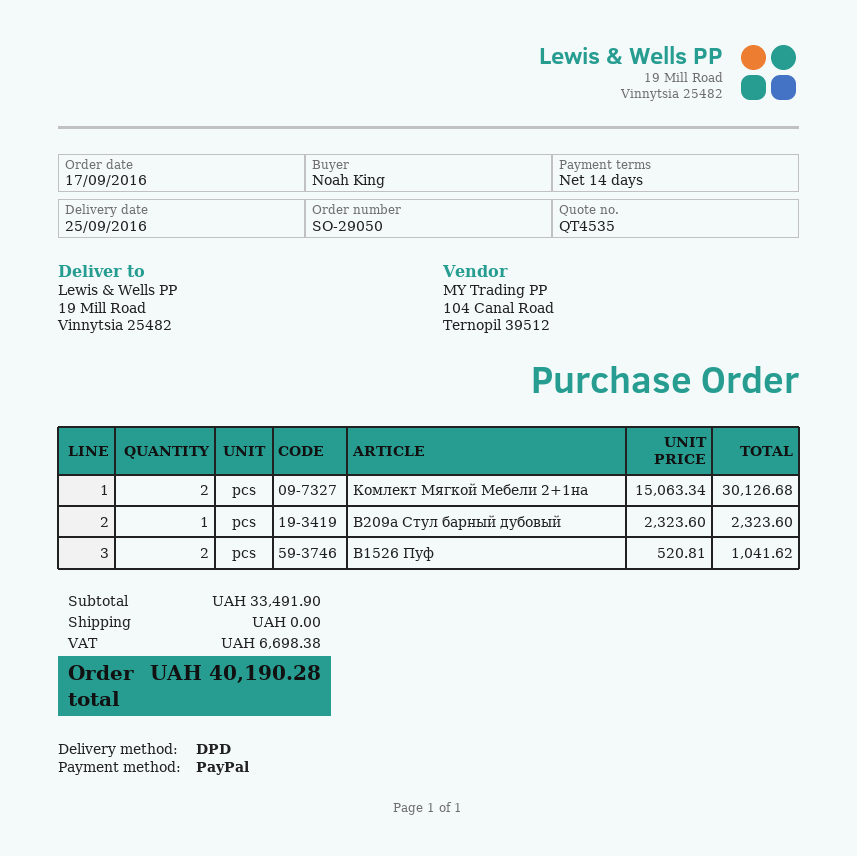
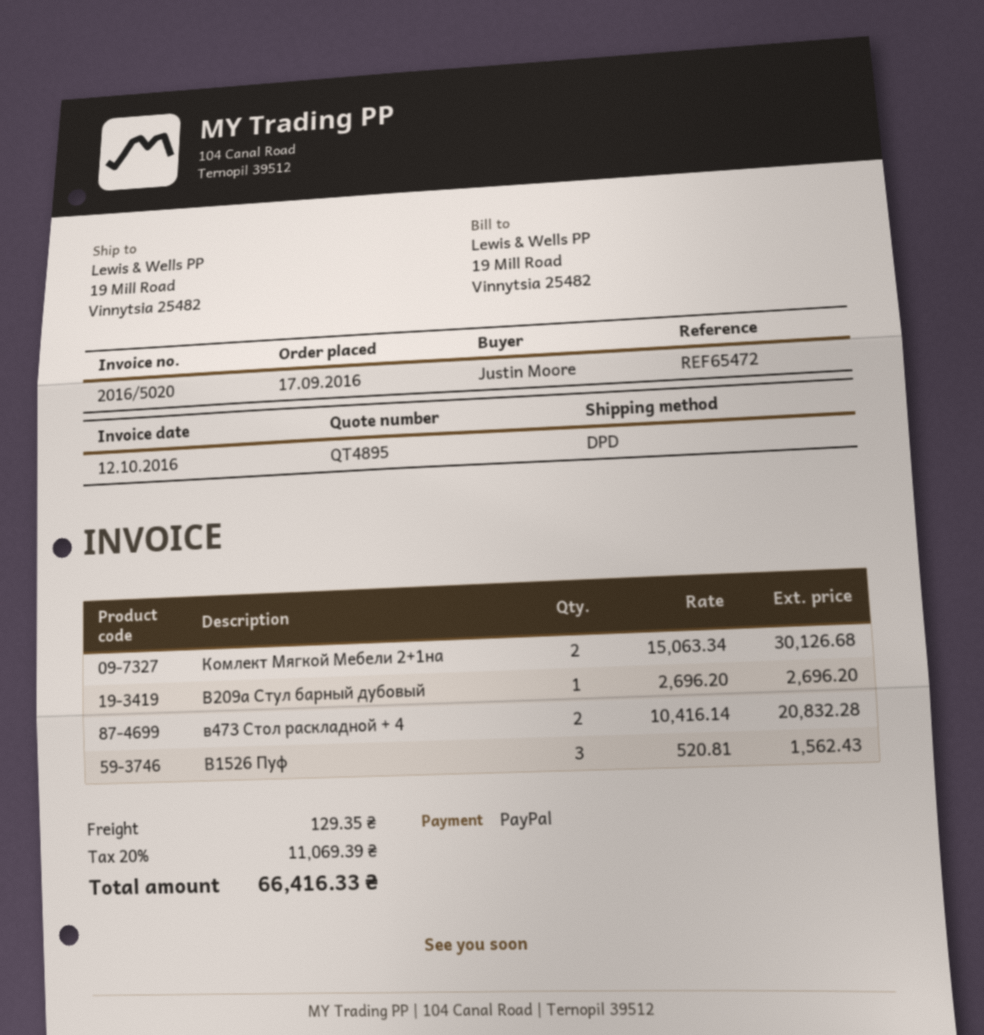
quote number: QT4535 -> QT4895
ordered by: Noah King -> Justin Moore
В209а Стул барный дубовый: 1 x 2323.60 = 2323.60 -> 1 x 2696.20 = 2696.20
В1526 Пуф: 2 x 520.81 = 1041.62 -> 3 x 520.81 = 1562.43
в473 Стол раскладной + 4: none -> 2 x 10416.14 = 20832.28
shipping: 0.00 -> 129.35
tax: 6698.38 -> 11069.39
total: 40190.28 -> 66416.33

